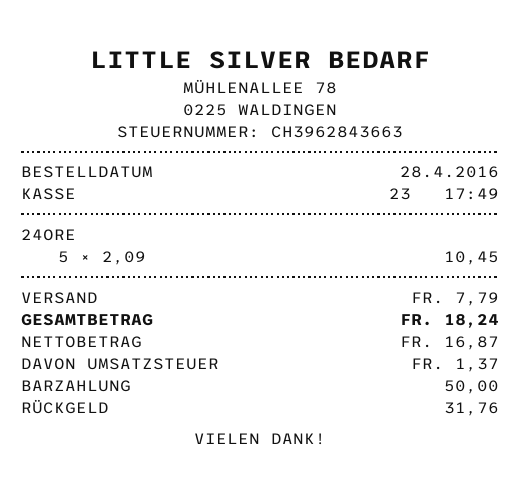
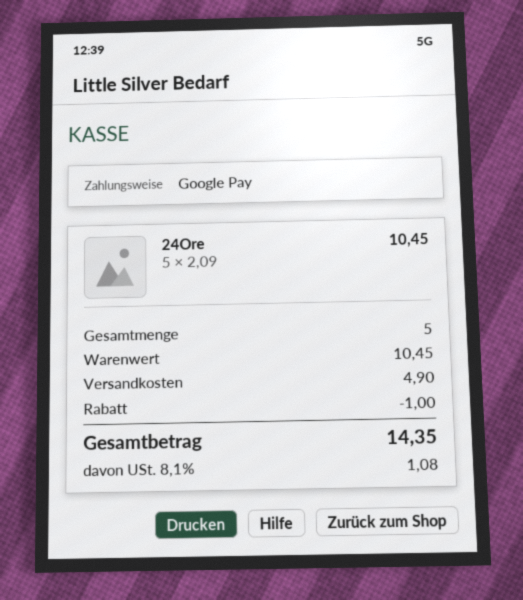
payment method: cash -> Google Pay
discount: none -> 1.00
shipping: 7.79 -> 4.90
tax: 1.37 -> 1.08
total: 18.24 -> 14.35

